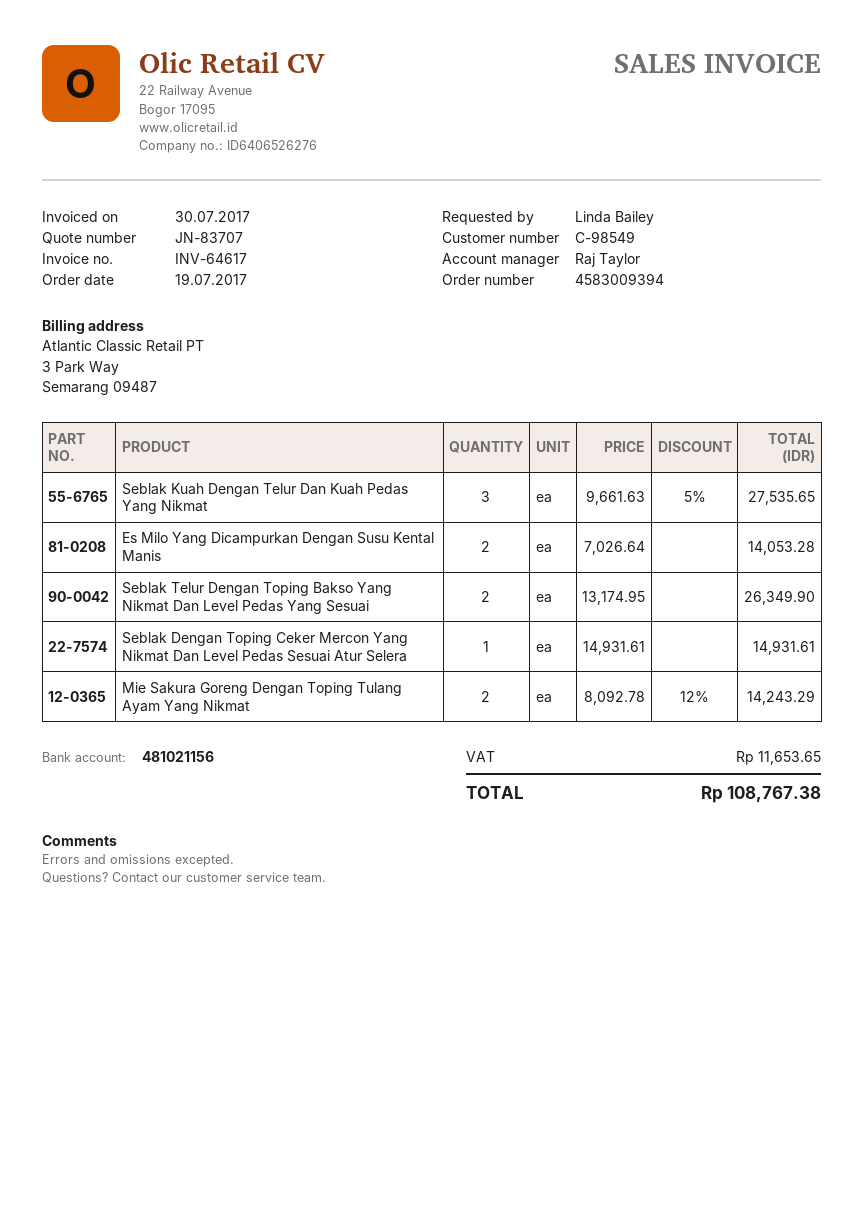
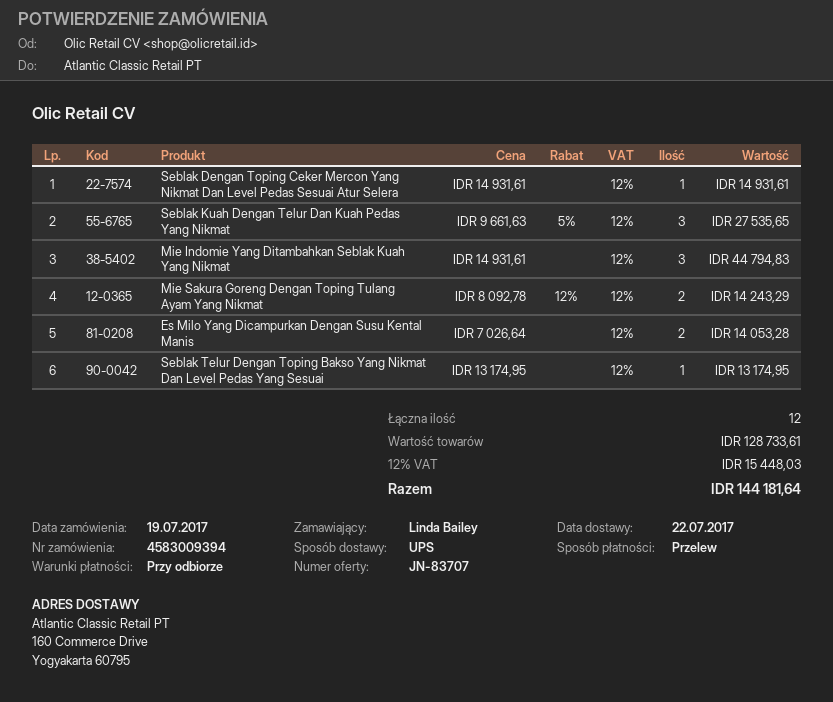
Seblak Telur Dengan Toping Bakso Yang Nikmat Dan Level Pedas Yang Sesuai: 2 x 13174.95 = 26349.90 -> 1 x 13174.95 = 13174.95
Mie Indomie Yang Ditambahkan Seblak Kuah Yang Nikmat: none -> 3 x 14931.61 = 44794.83
tax: 11653.65 -> 15448.03
total: 108767.38 -> 144181.64

